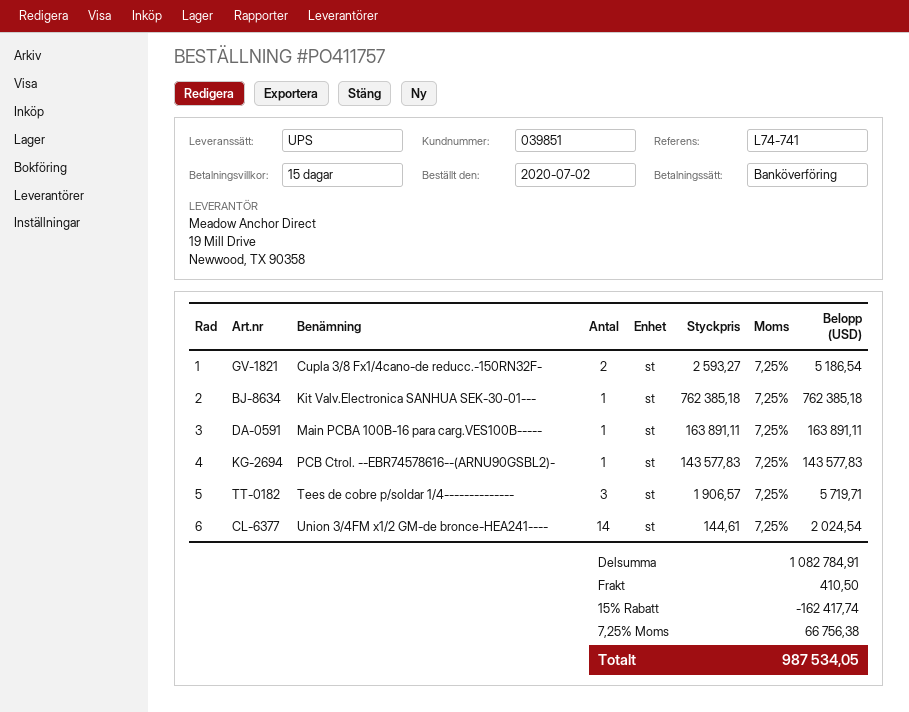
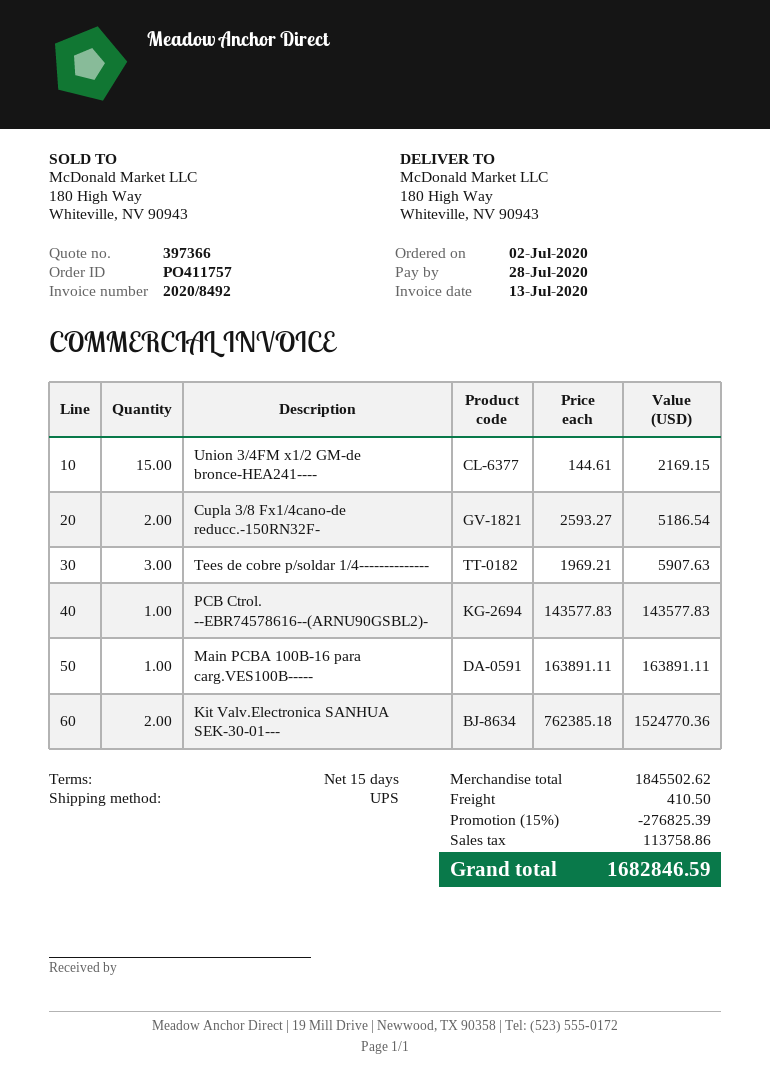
Kit Valv.Electronica SANHUA SEK-30-01---: 1 x 762385.18 = 762385.18 -> 2 x 762385.18 = 1524770.36
Tees de cobre p/soldar 1/4--------------: 3 x 1906.57 = 5719.71 -> 3 x 1969.21 = 5907.63
Union 3/4FM x1/2 GM-de bronce-HEA241----: 14 x 144.61 = 2024.54 -> 15 x 144.61 = 2169.15
subtotal: 1082784.91 -> 1845502.62
discount: 15% = 162417.74 -> 15% = 276825.39
tax: 66756.38 -> 113758.86
total: 987534.05 -> 1682846.59

